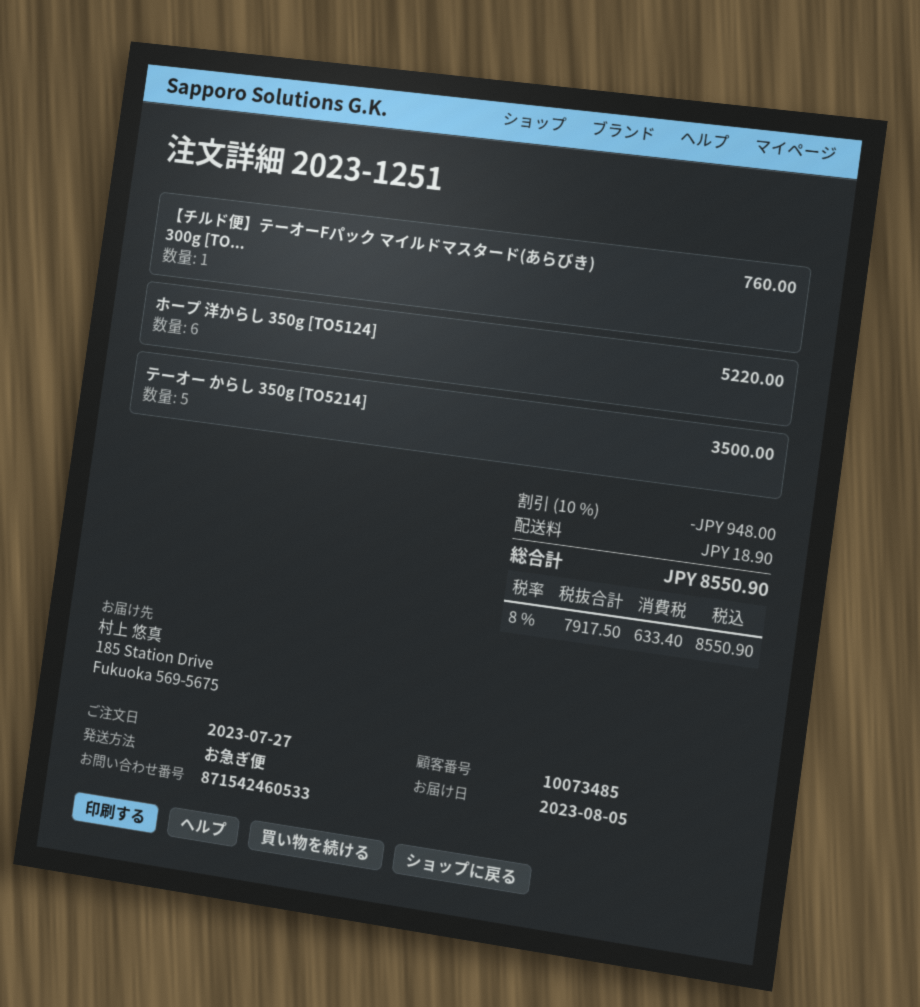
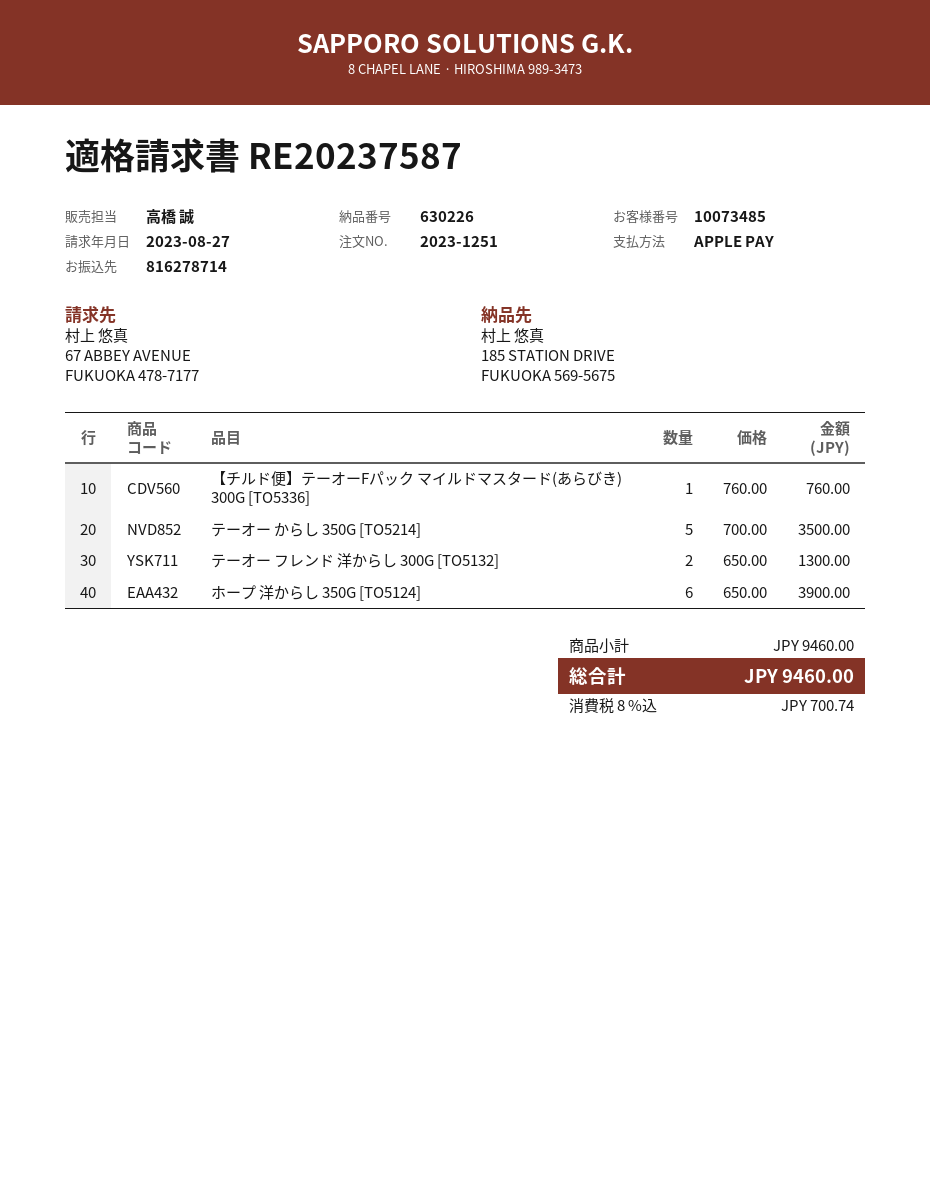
ホープ 洋からし 350g [TO5124]: 6 for 5220.00 -> 6 for 3900.00
テーオー フレンド 洋からし 300G [TO5132]: none -> 2 for 1300.00
discount: 10% = 948.00 -> none
shipping: 18.90 -> none
tax: 8% = 633.40 -> 8% = 700.74
total: 8550.90 -> 9460.00

